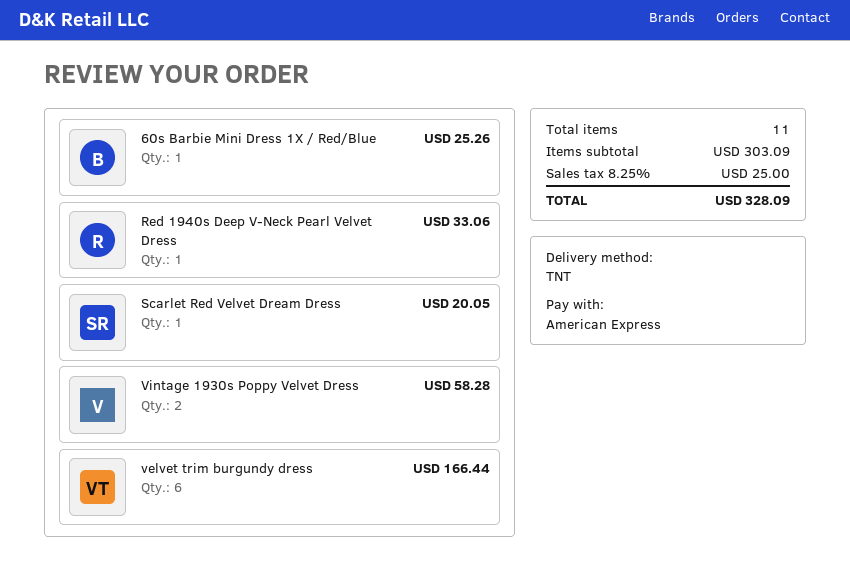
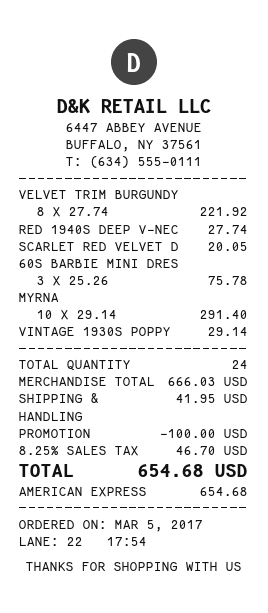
60s Barbie Mini Dress 1X / Red/Blue: 1 for 25.26 -> 3 for 75.78
Red 1940s Deep V-Neck Pearl Velvet Dress: 1 for 33.06 -> 1 for 27.74
Vintage 1930s Poppy Velvet Dress: 2 for 58.28 -> 1 for 29.14
velvet trim burgundy dress: 6 for 166.44 -> 8 for 221.92
MYRNA: none -> 10 for 291.40
total quantity: 11 -> 24
subtotal: 303.09 -> 666.03
discount: none -> 100.00
shipping: none -> 41.95
tax: 8.25% = 25.00 -> 8.25% = 46.70
total: 328.09 -> 654.68

